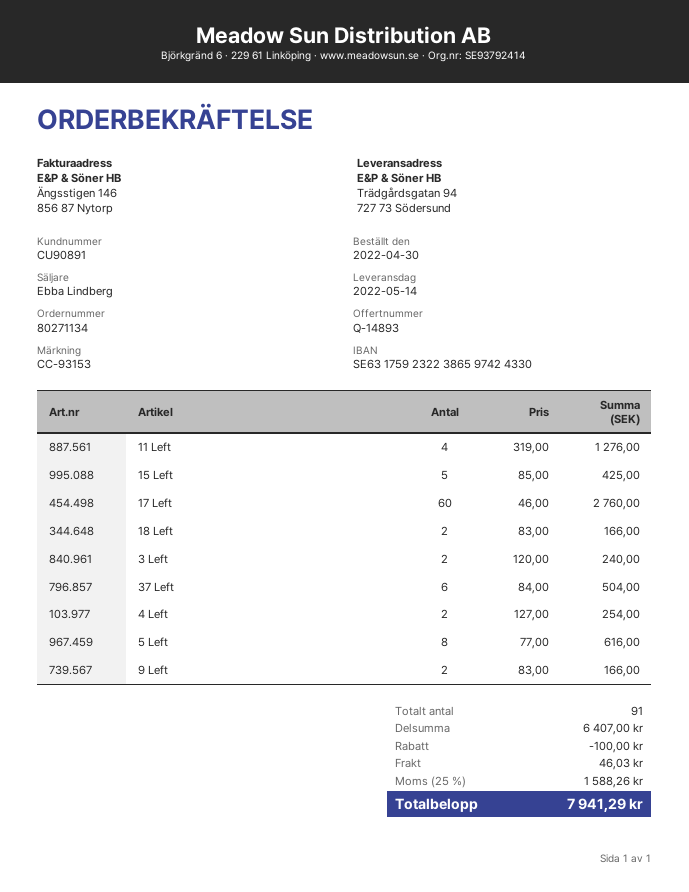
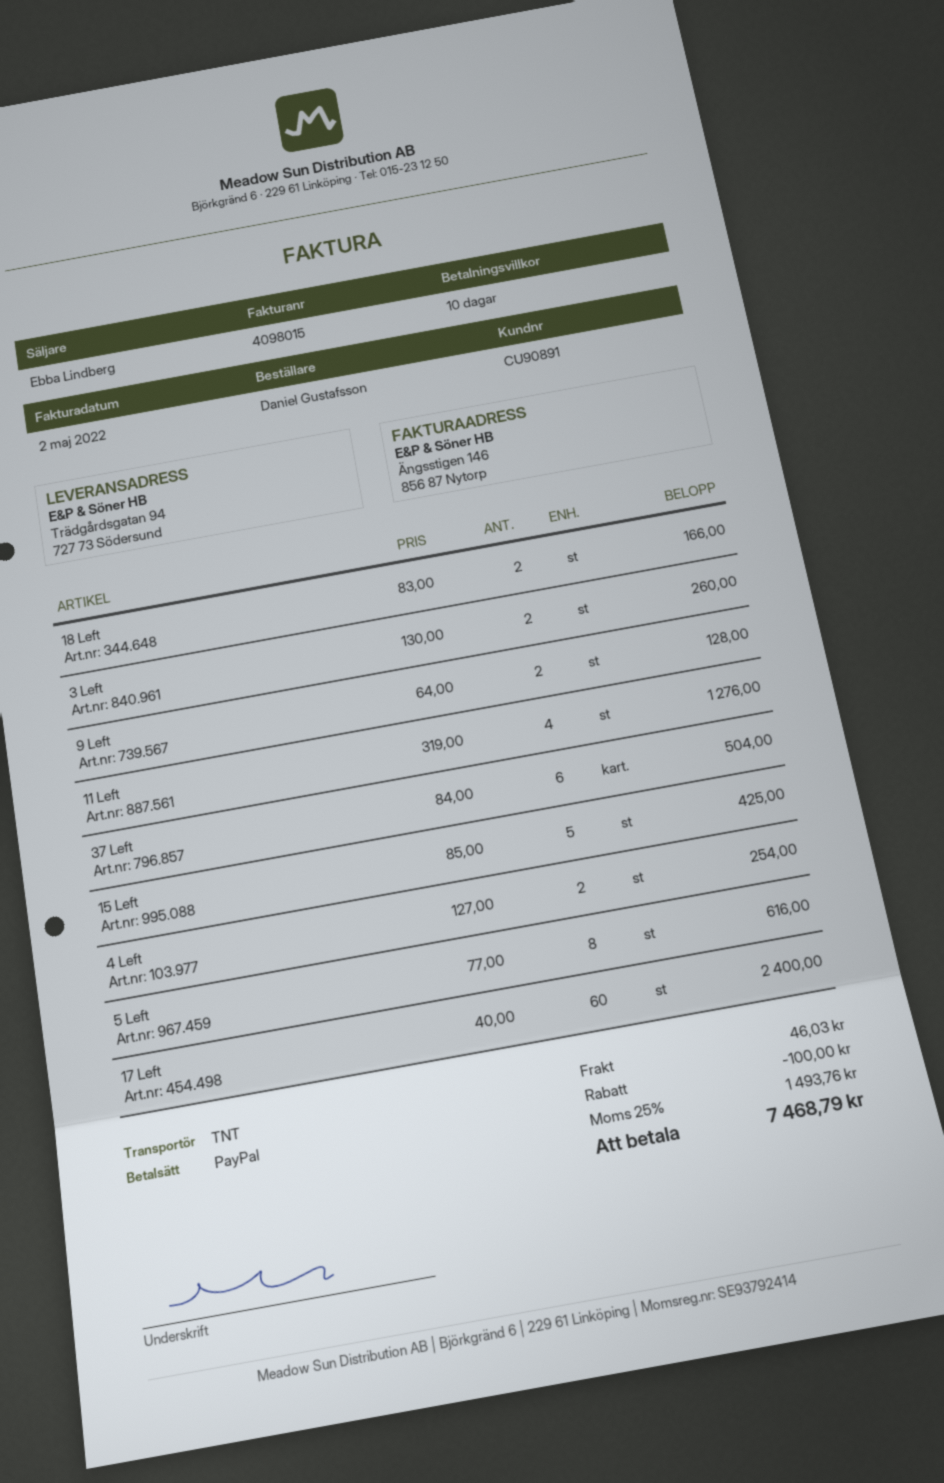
17 Left: 60 x 46.00 = 2760.00 -> 60 x 40.00 = 2400.00
3 Left: 2 x 120.00 = 240.00 -> 2 x 130.00 = 260.00
9 Left: 2 x 83.00 = 166.00 -> 2 x 64.00 = 128.00
tax: 25% = 1588.26 -> 25% = 1493.76
total: 7941.29 -> 7468.79

